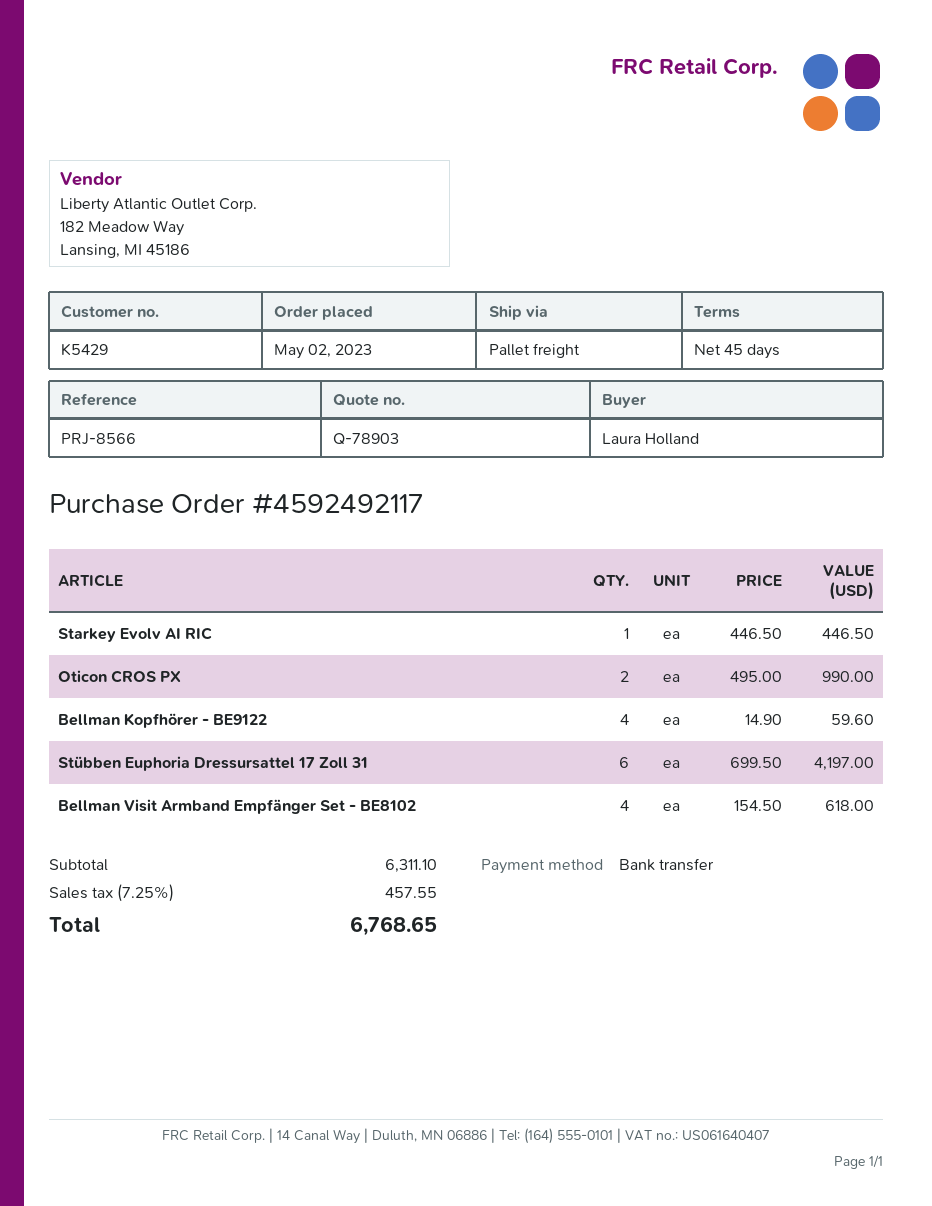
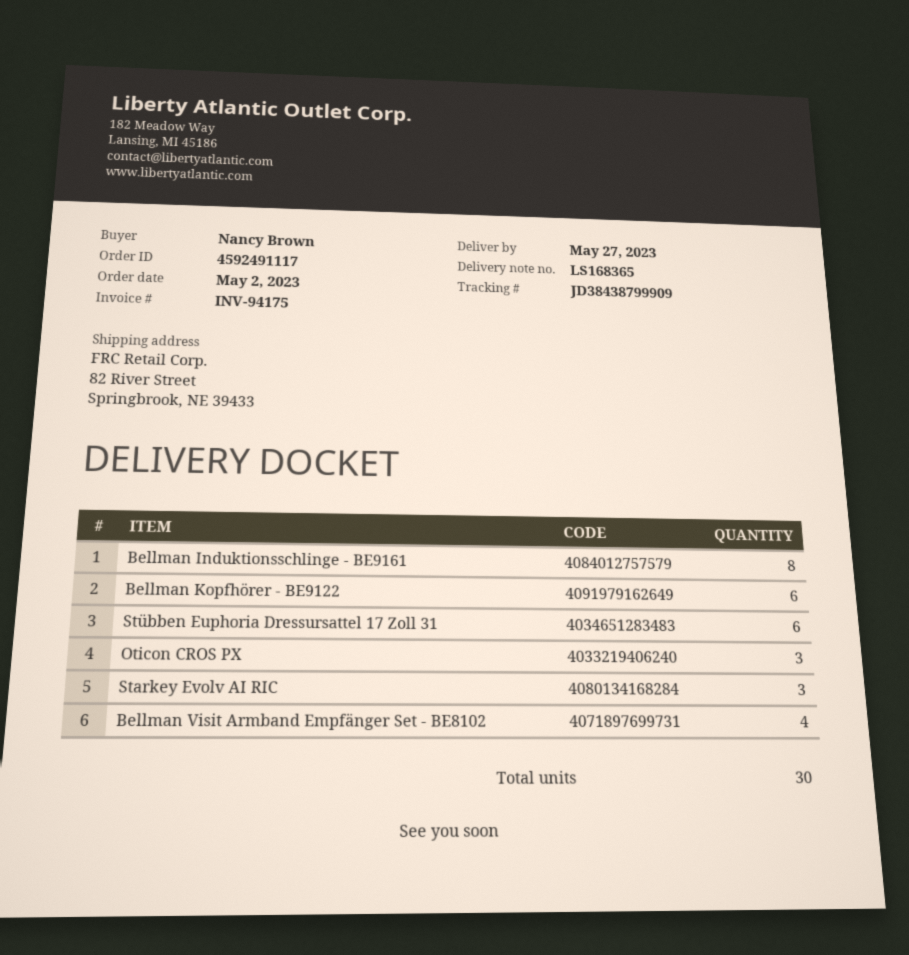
order number: 4592492117 -> 4592491117
ordered by: Laura Holland -> Nancy Brown
Starkey Evolv AI RIC: 1 -> 3
Oticon CROS PX: 2 -> 3
Bellman Kopfhörer - BE9122: 4 -> 6
Bellman Induktionsschlinge - BE9161: none -> 8

